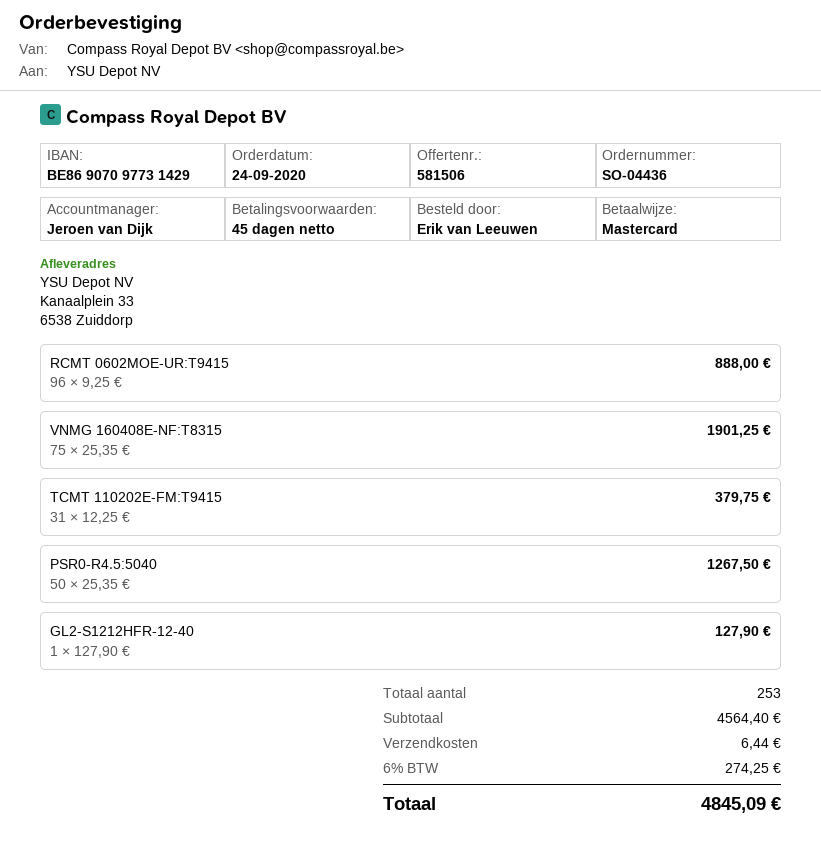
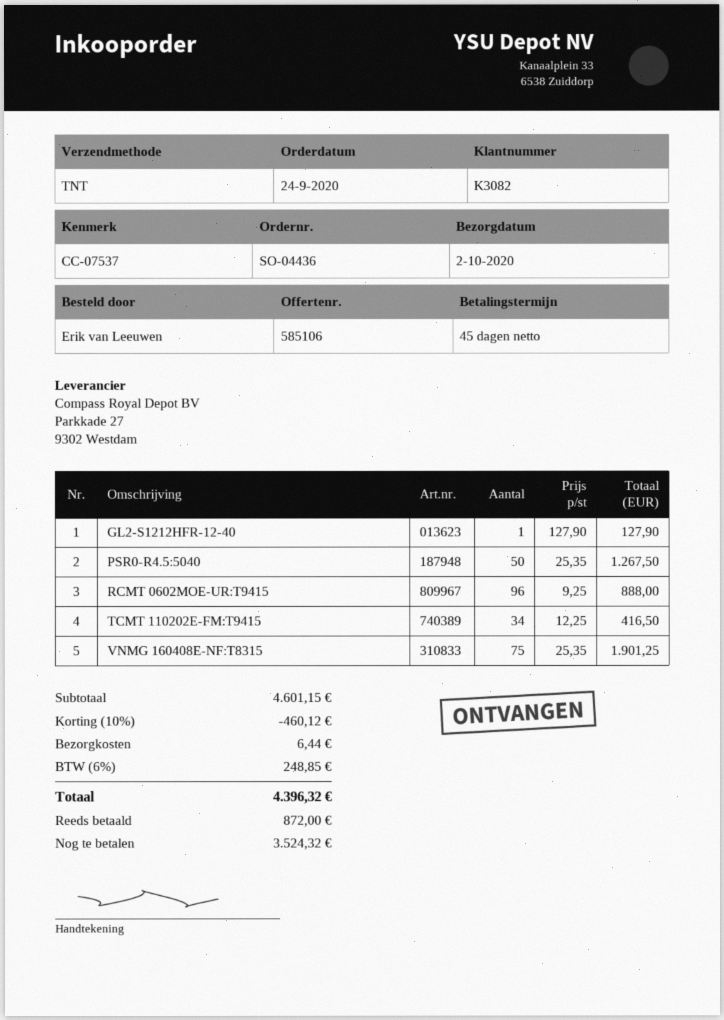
quote number: 581506 -> 585106
TCMT 110202E-FM:T9415: 31 x 12.25 = 379.75 -> 34 x 12.25 = 416.50
subtotal: 4564.40 -> 4601.15
discount: none -> 10% = 460.12
tax: 6% = 274.25 -> 6% = 248.85
total: 4845.09 -> 4396.32

